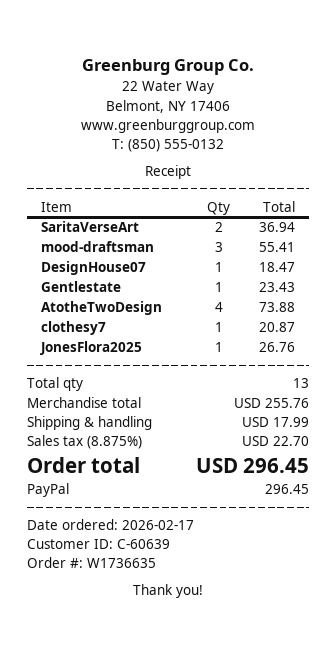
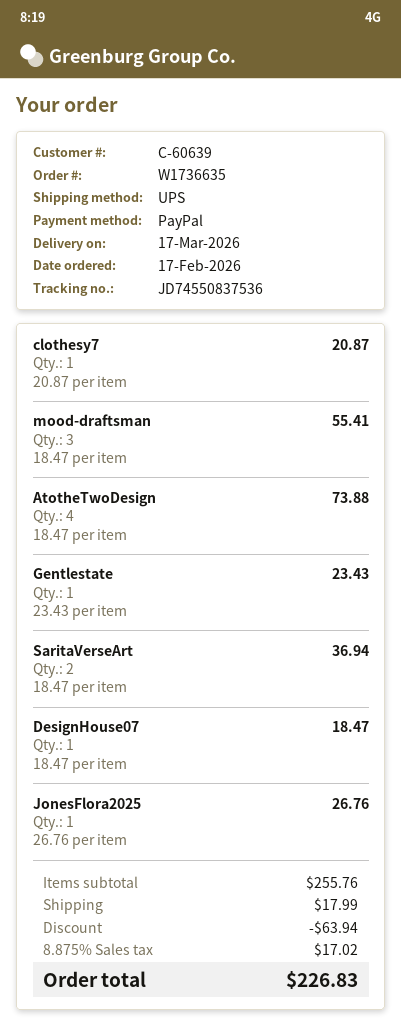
discount: none -> 63.94
tax: 8.875% = 22.70 -> 8.875% = 17.02
total: 296.45 -> 226.83

